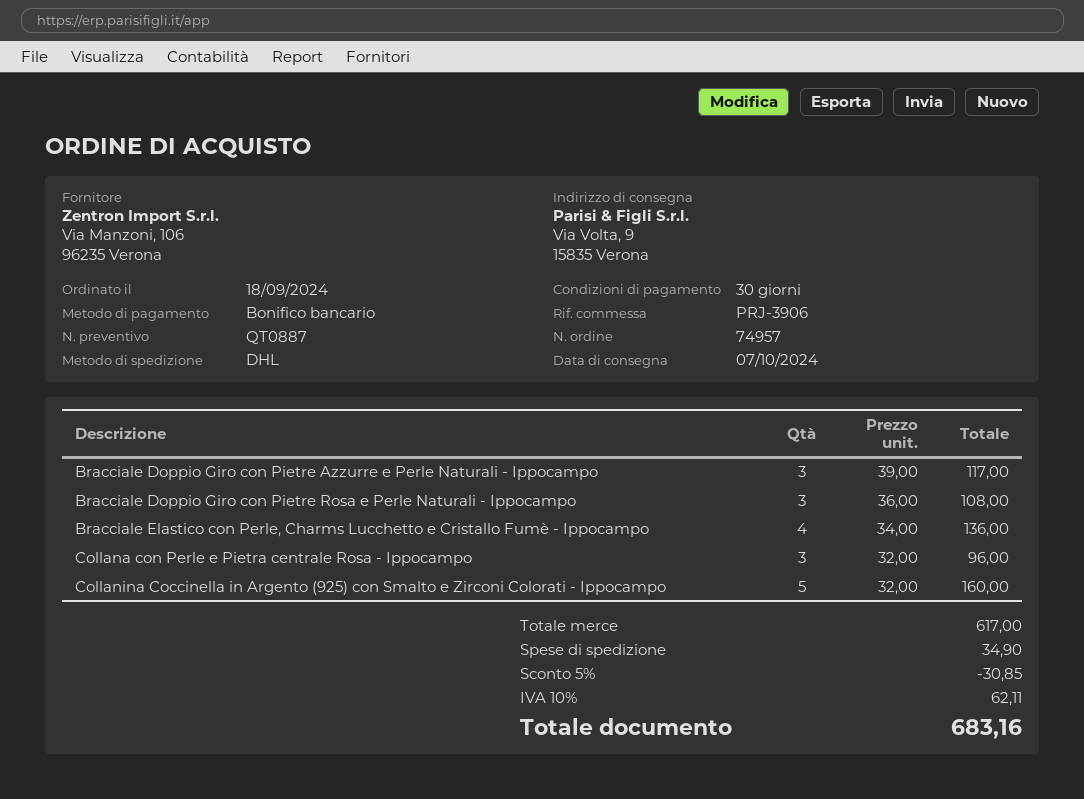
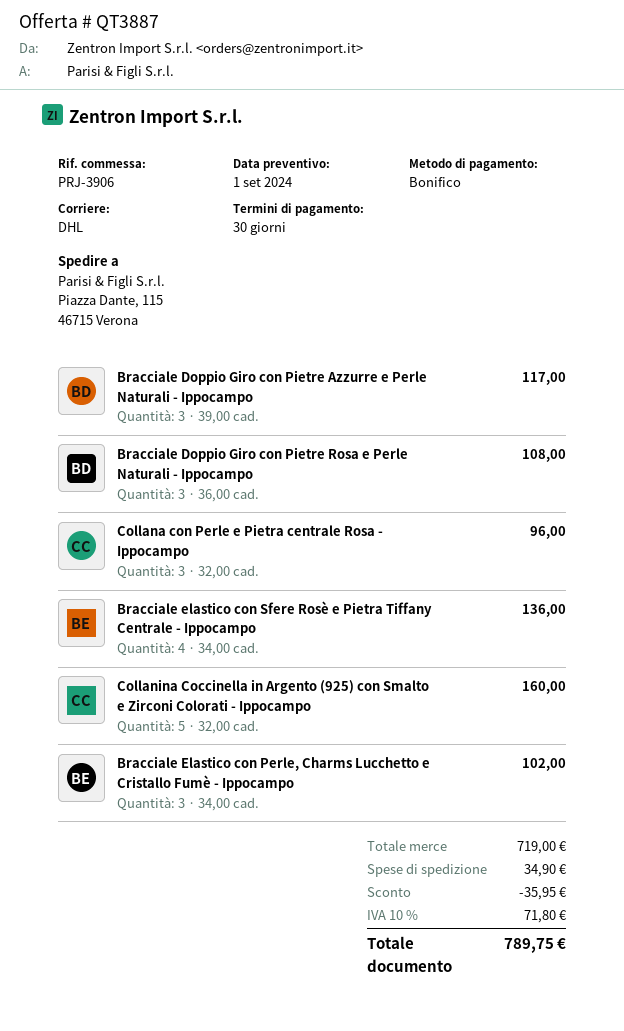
quote number: QT0887 -> QT3887
ship to: Via Volta, 9, 15835 Verona -> Piazza Dante, 115, 46715 Verona
Bracciale Elastico con Perle, Charms Lucchetto e Cristallo Fumè - Ippocampo: 4 x 34.00 = 136.00 -> 3 x 34.00 = 102.00
Bracciale elastico con Sfere Rosè e Pietra Tiffany Centrale - Ippocampo: none -> 4 x 34.00 = 136.00
subtotal: 617.00 -> 719.00
discount: 30.85 -> 35.95
tax: 10% = 62.11 -> 10% = 71.80
total: 683.16 -> 789.75

